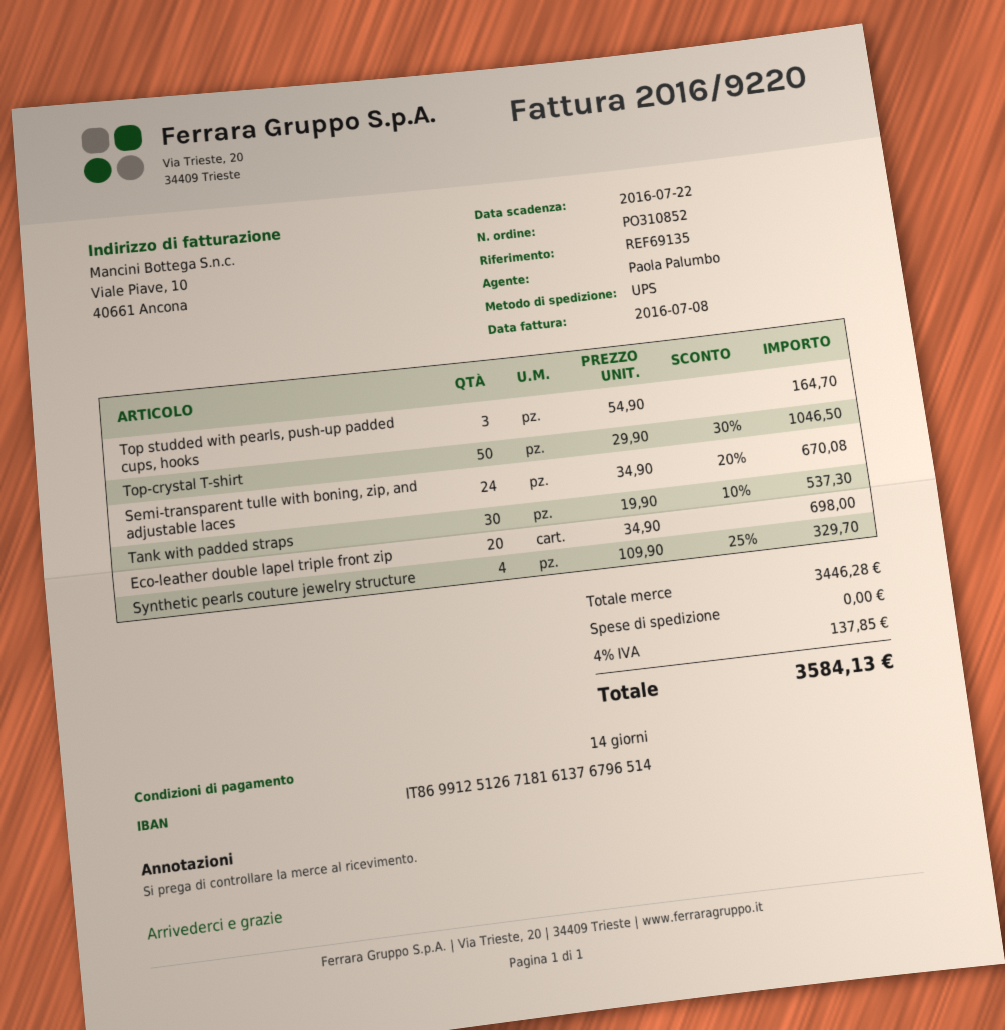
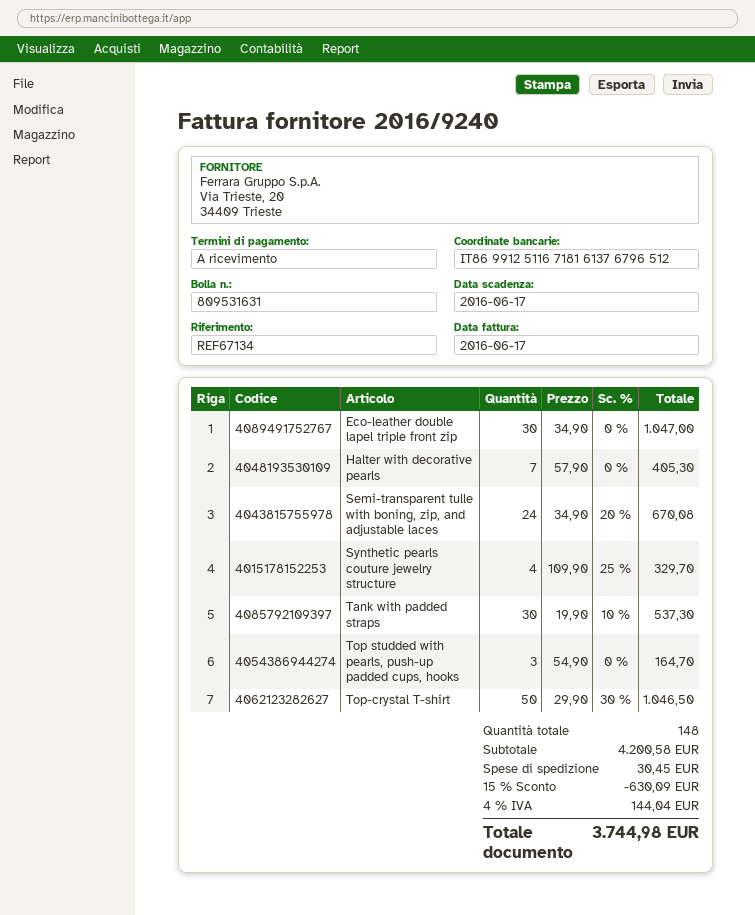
invoice number: 2016/9220 -> 2016/9240
invoice date: 2016-07-08 -> 2016-06-17
payment terms: 14 days -> on receipt
due date: 2016-07-22 -> 2016-06-17
reference: REF69135 -> REF67134
bank account: IT8699125126718161376796514 -> IT8699125116718161376796512
Eco-leather double lapel triple front zip: 20 x 34.90 = 698.00 -> 30 x 34.90 = 1047.00
Halter with decorative pearls: none -> 7 x 57.90 = 405.30
subtotal: 3446.28 -> 4200.58
discount: none -> 15% = 630.09
shipping: 0.00 -> 30.45
tax: 4% = 137.85 -> 4% = 144.04
total: 3584.13 -> 3744.98

